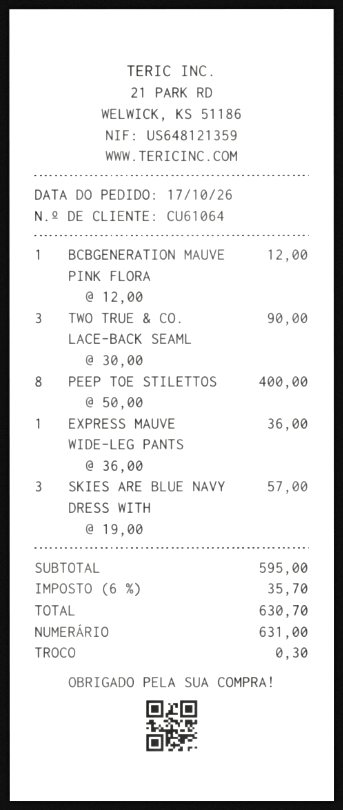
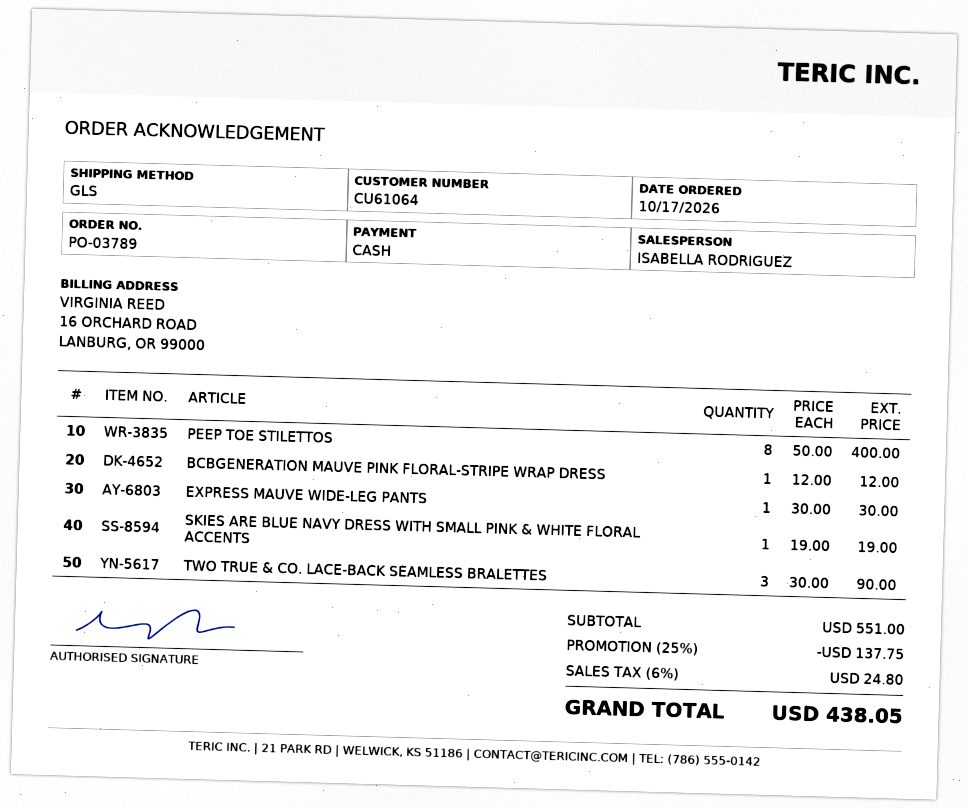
EXPRESS MAUVE WIDE-LEG PANTS: 1 x 36.00 = 36.00 -> 1 x 30.00 = 30.00
SKIES ARE BLUE NAVY DRESS WITH: 3 x 19.00 = 57.00 -> 1 x 19.00 = 19.00
subtotal: 595.00 -> 551.00
discount: none -> 25% = 137.75
tax: 6% = 35.70 -> 6% = 24.80
total: 630.70 -> 438.05

